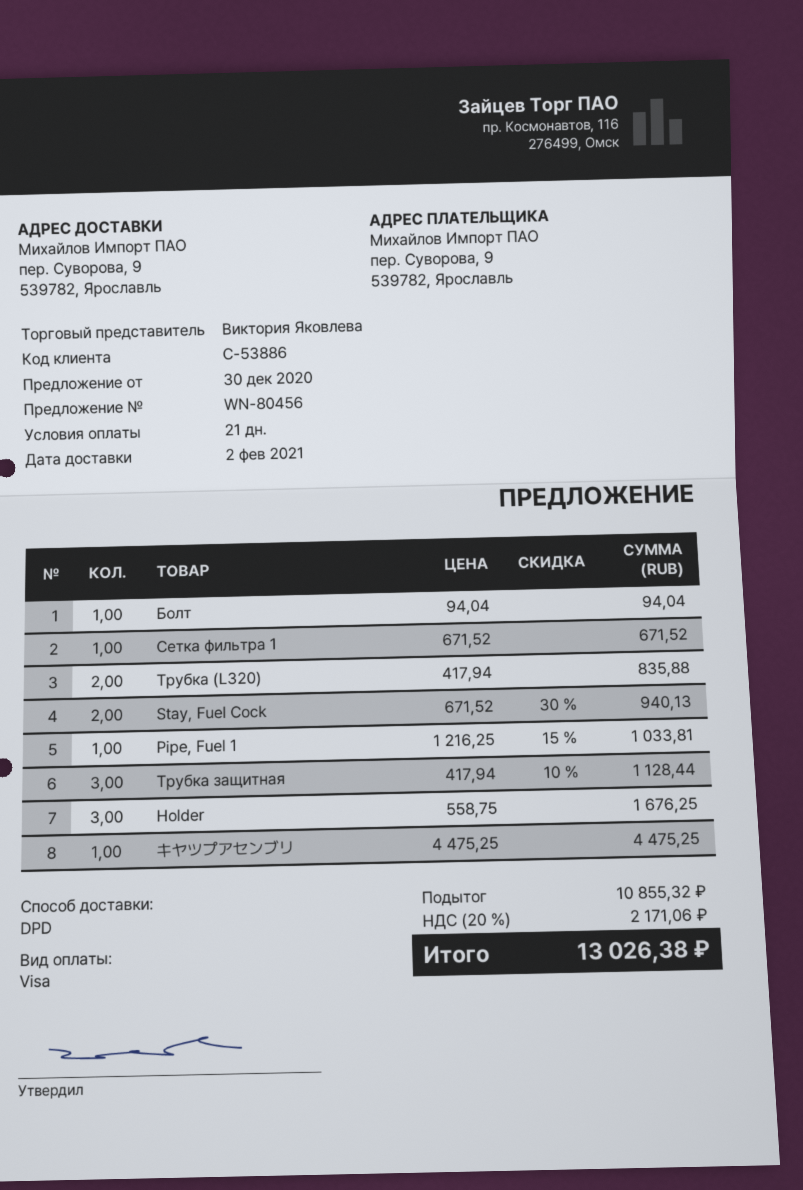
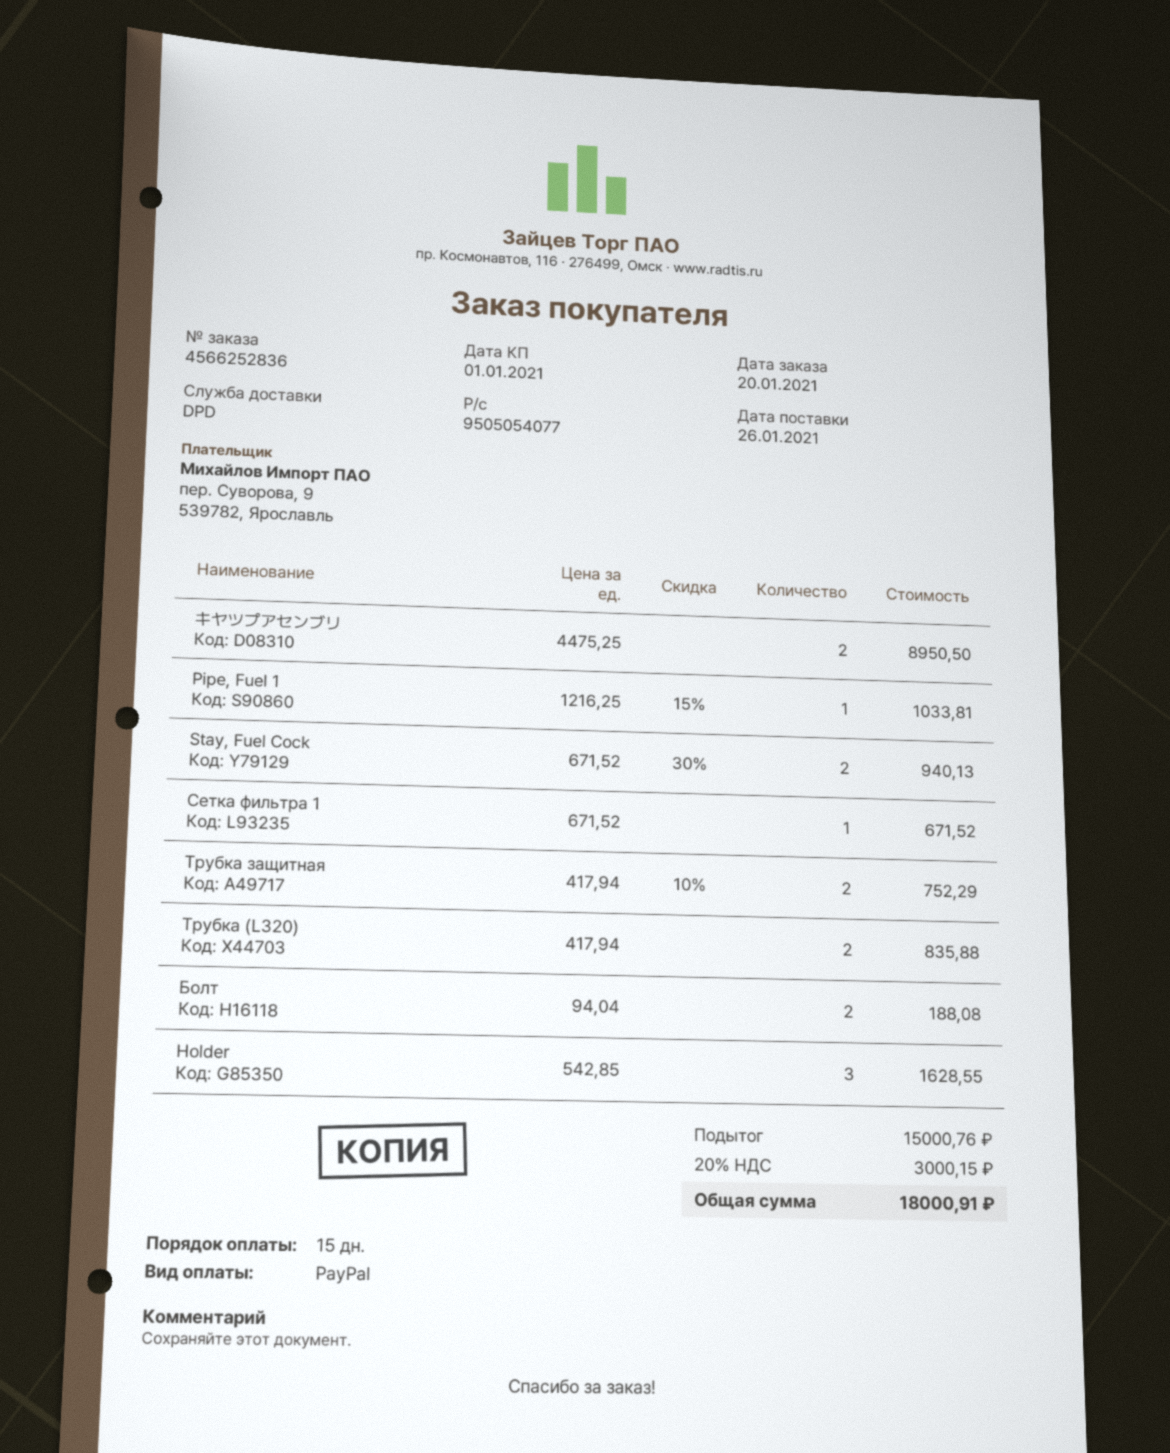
quote date: 2020-12-30 -> 2021-01-01
delivery date: 2021-02-02 -> 2021-01-26
payment terms: 21 days -> 15 days
payment method: Visa -> PayPal
Болт: 1 x 94.04 = 94.04 -> 2 x 94.04 = 188.08
Трубка защитная: 3 x 417.94 - 10% = 1128.44 -> 2 x 417.94 - 10% = 752.29
Holder: 3 x 558.75 = 1676.25 -> 3 x 542.85 = 1628.55
キヤツプアセンブリ: 1 x 4475.25 = 4475.25 -> 2 x 4475.25 = 8950.50
subtotal: 10855.32 -> 15000.76
tax: 20% = 2171.06 -> 20% = 3000.15
total: 13026.38 -> 18000.91

